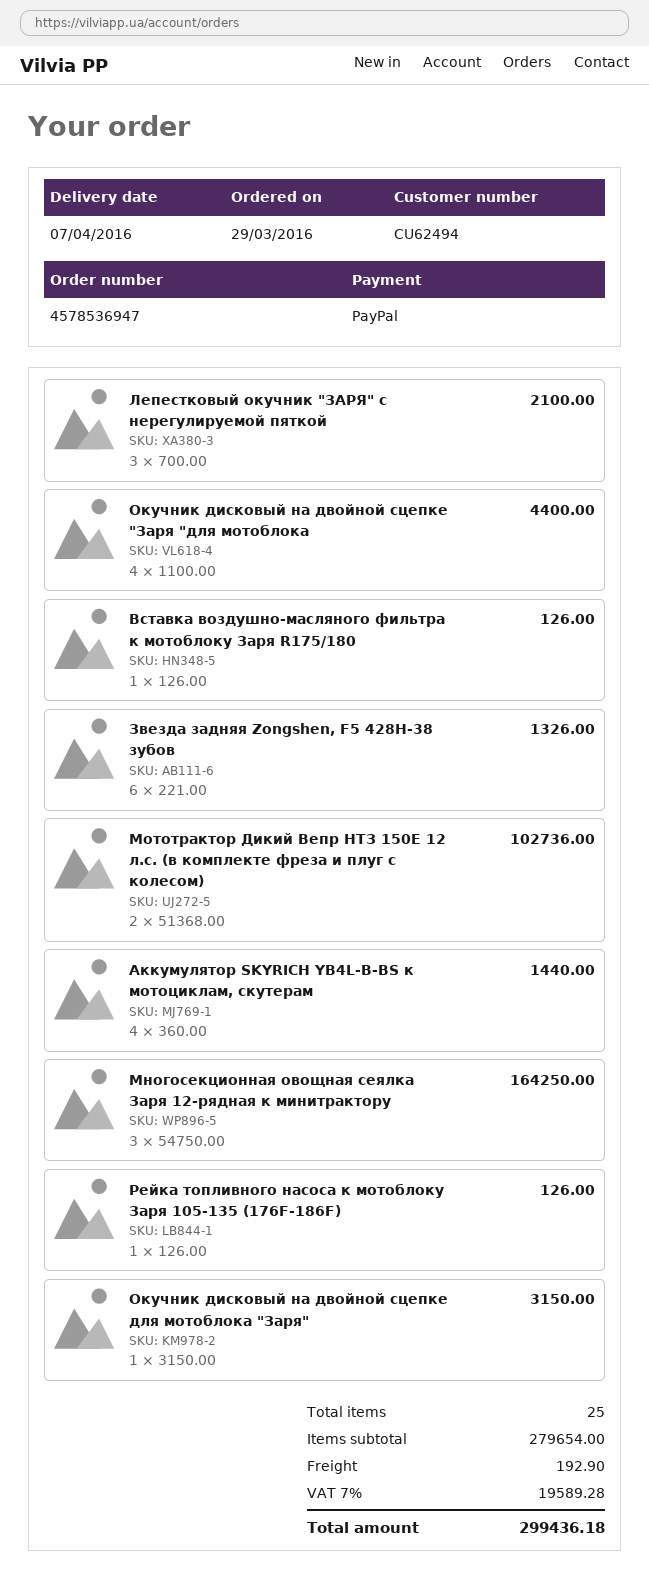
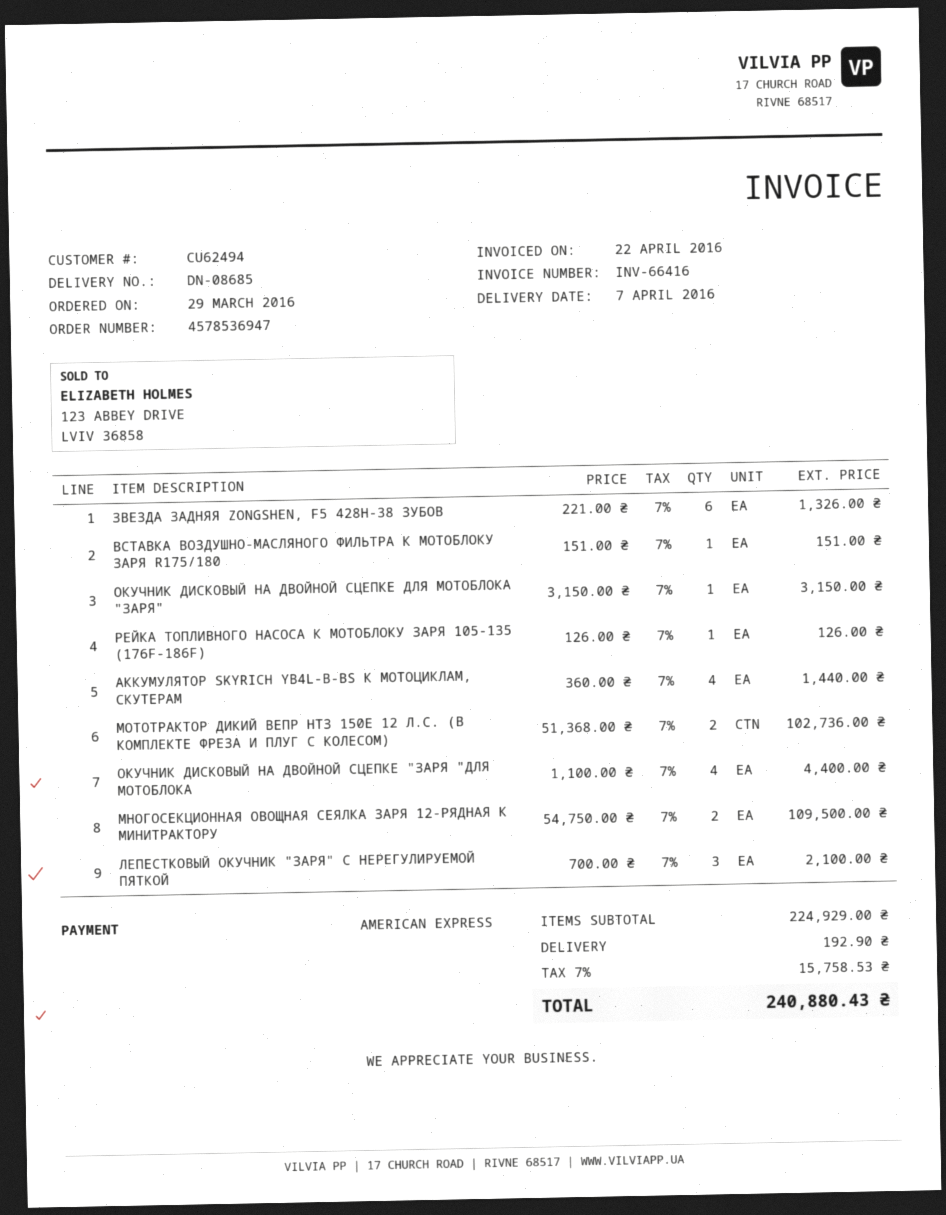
payment method: PayPal -> American Express
Вставка воздушно-масляного фильтра к мотоблоку Заря R175/180: 1 x 126.00 = 126.00 -> 1 x 151.00 = 151.00
Многосекционная овощная сеялка Заря 12-рядная к минитрактору: 3 x 54750.00 = 164250.00 -> 2 x 54750.00 = 109500.00
subtotal: 279654.00 -> 224929.00
tax: 7% = 19589.28 -> 7% = 15758.53
total: 299436.18 -> 240880.43

